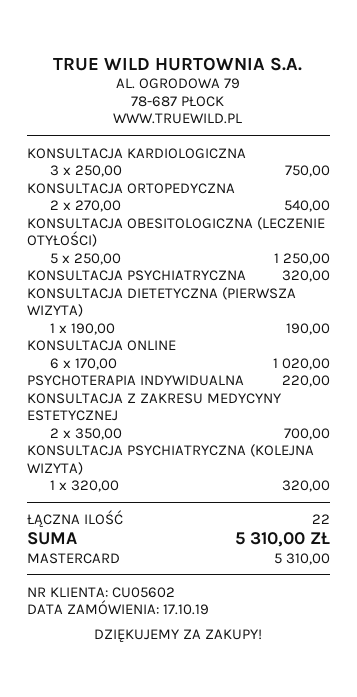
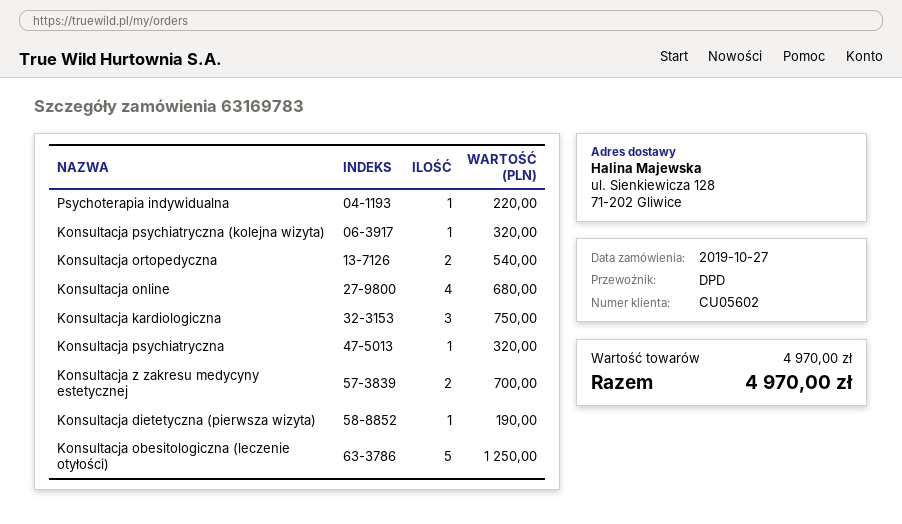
order date: 2019-10-17 -> 2019-10-27
KONSULTACJA ONLINE: 6 for 1020.00 -> 4 for 680.00
total: 5310.00 -> 4970.00

